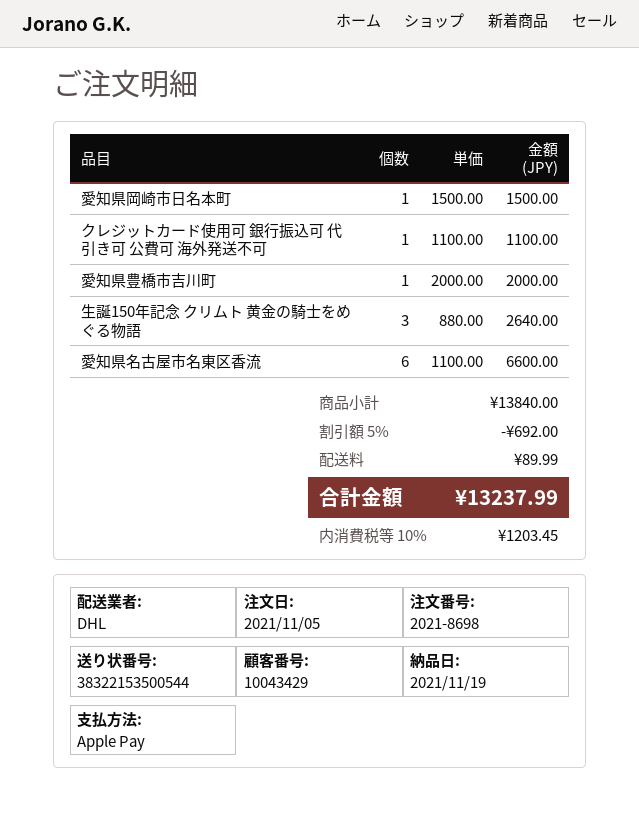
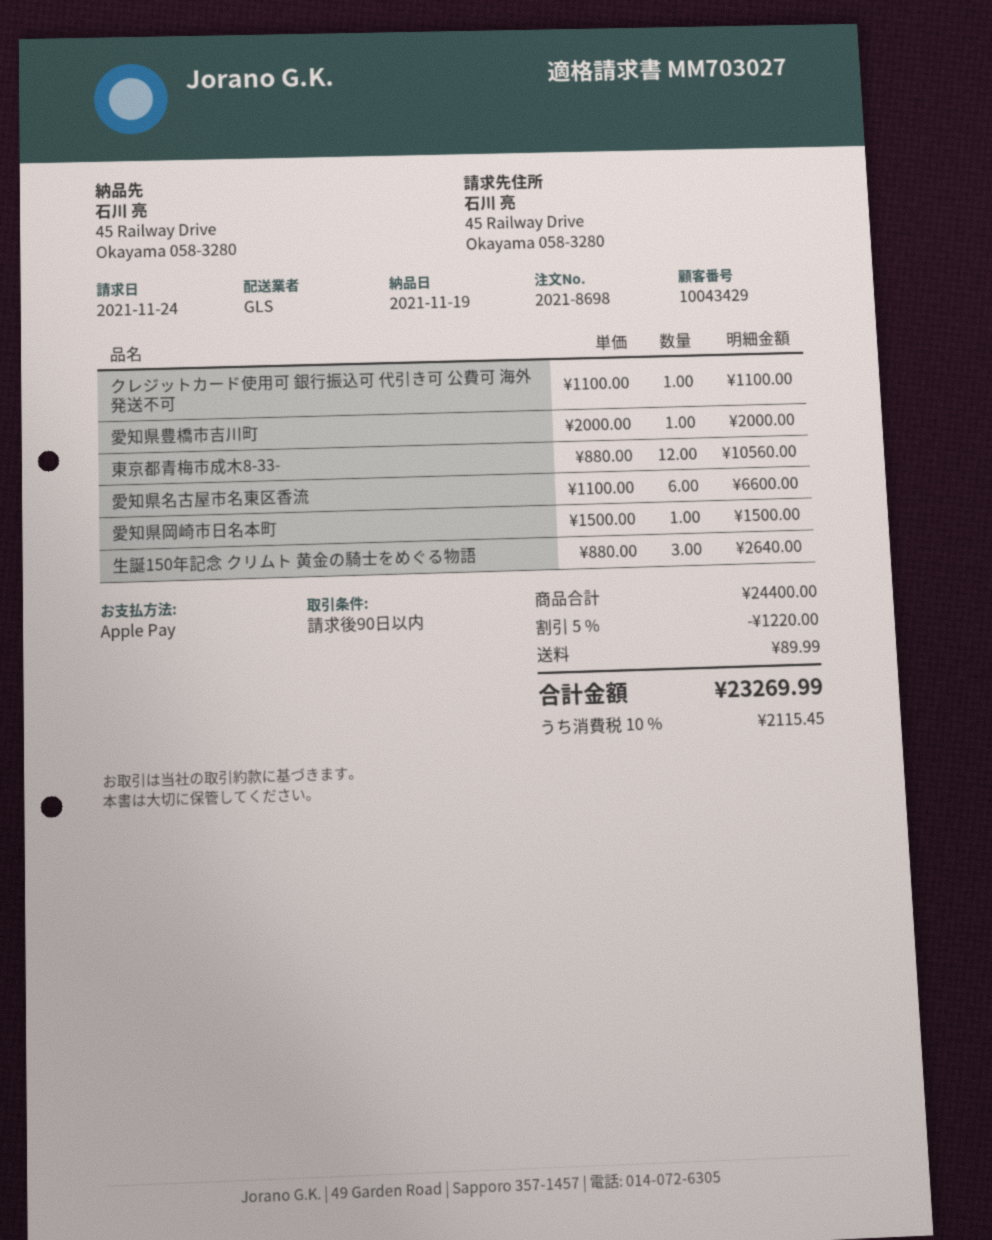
shipping method: DHL -> GLS
東京都青梅市成木8-33-: none -> 12 x 880.00 = 10560.00
subtotal: 13840.00 -> 24400.00
discount: 5% = 692.00 -> 5% = 1220.00
tax: 10% = 1203.45 -> 10% = 2115.45
total: 13237.99 -> 23269.99

